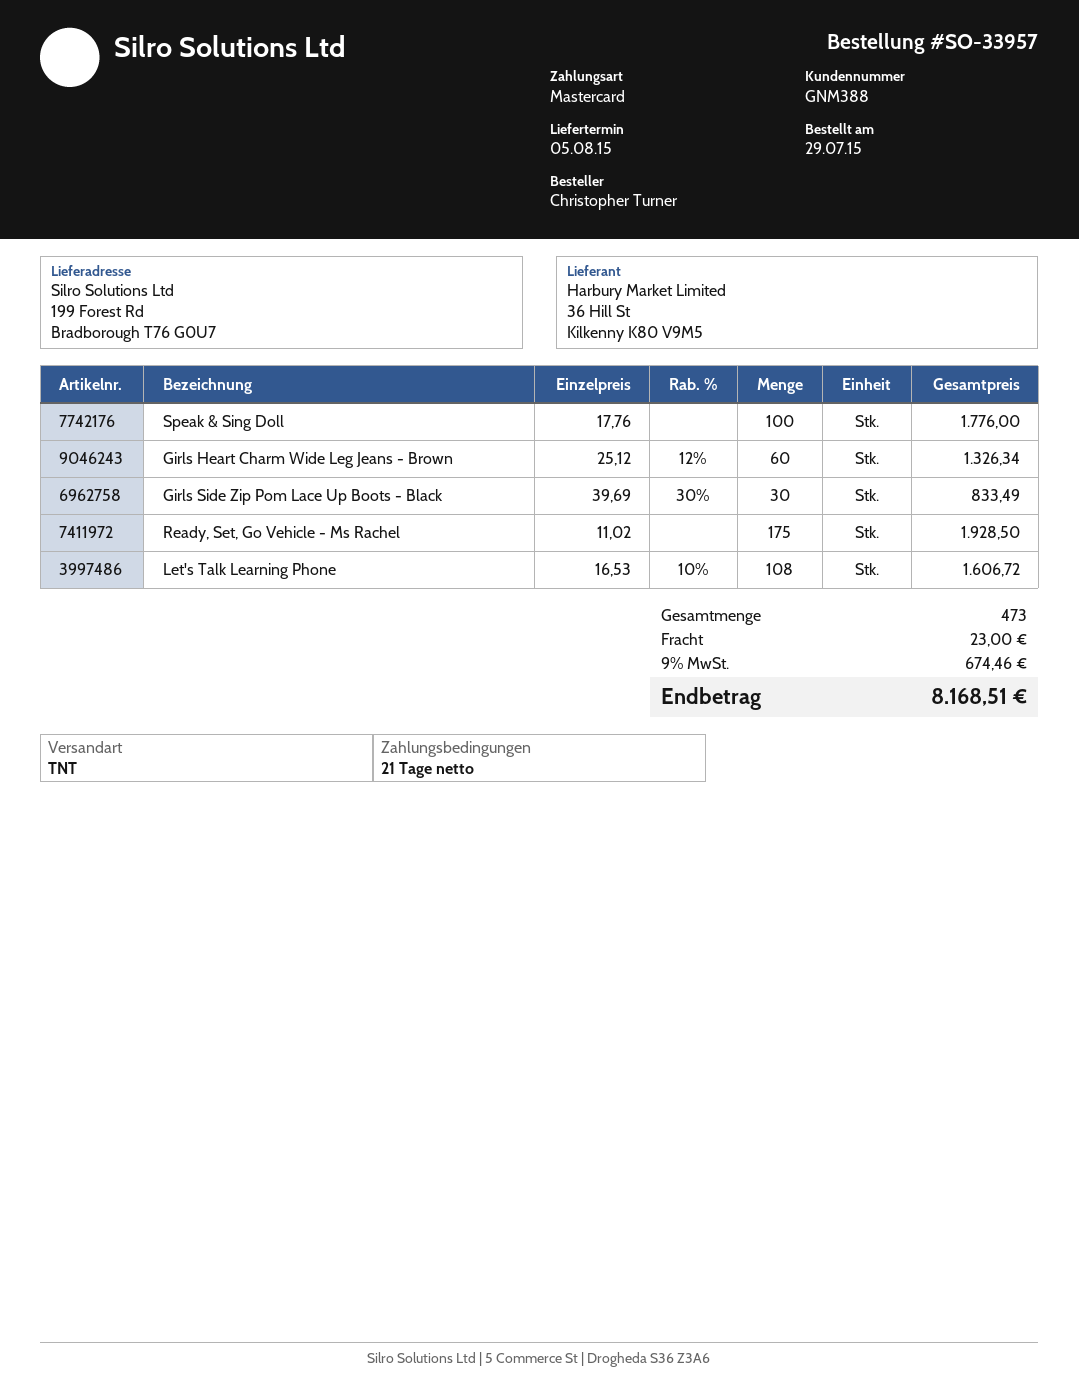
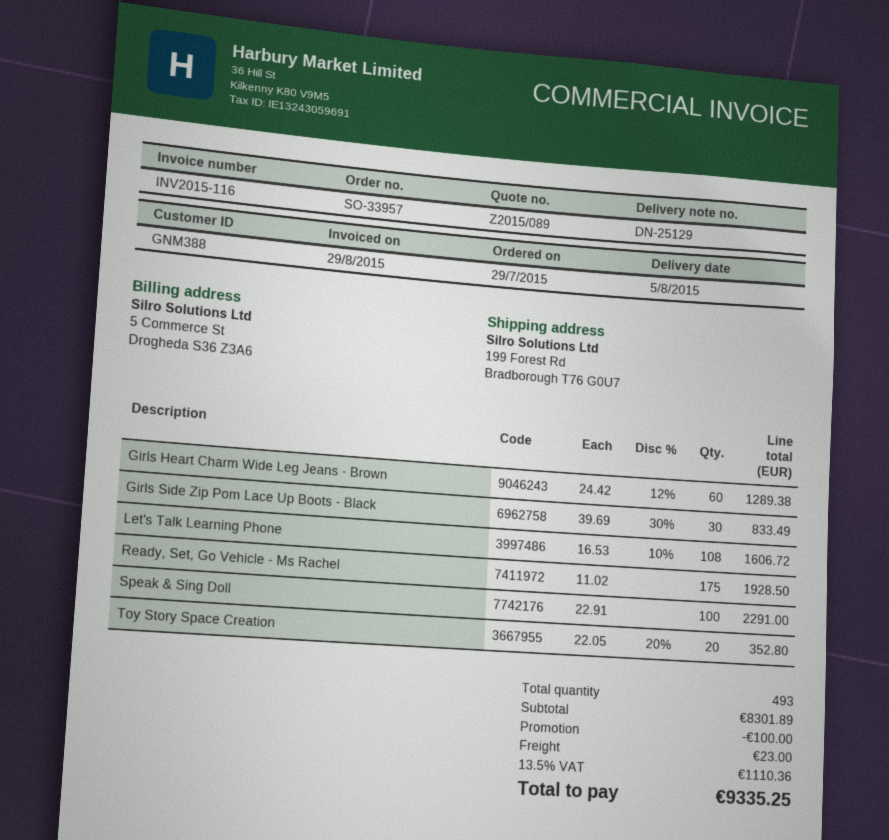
Speak & Sing Doll: 100 x 17.76 = 1776.00 -> 100 x 22.91 = 2291.00
Girls Heart Charm Wide Leg Jeans - Brown: 60 x 25.12 - 12% = 1326.34 -> 60 x 24.42 - 12% = 1289.38
Toy Story Space Creation: none -> 20 x 22.05 - 20% = 352.80
total quantity: 473 -> 493
discount: none -> 100.00
tax: 9% = 674.46 -> 13.5% = 1110.36
total: 8168.51 -> 9335.25

